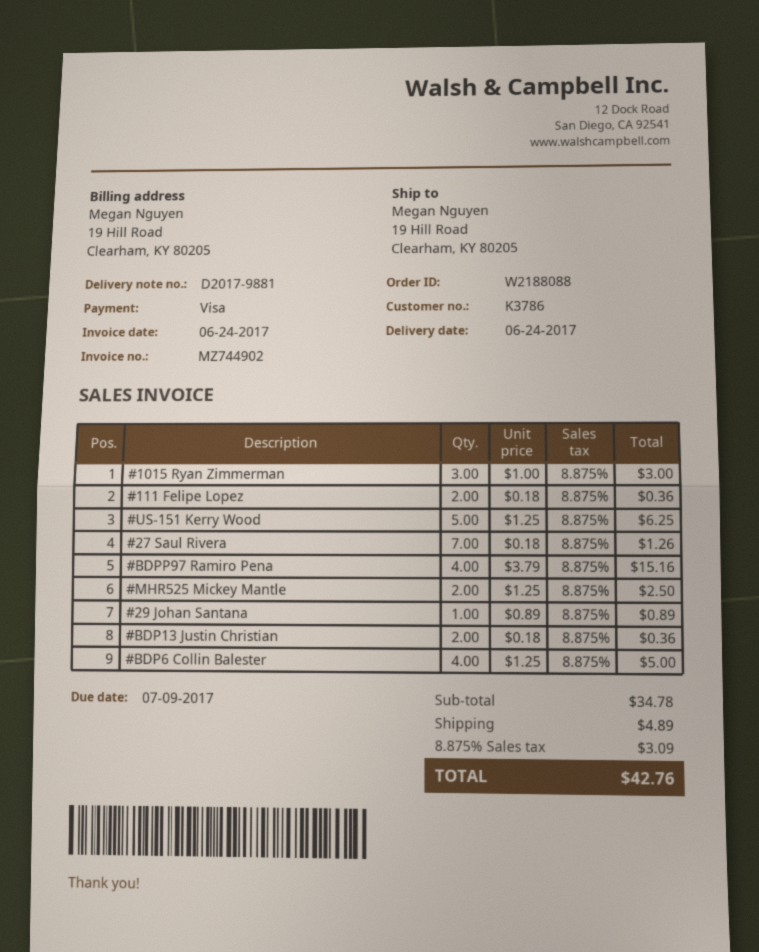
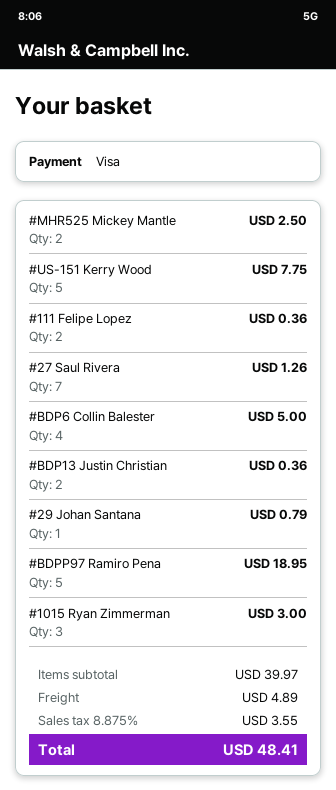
#US-151 Kerry Wood: 5 for 6.25 -> 5 for 7.75
#BDPP97 Ramiro Pena: 4 for 15.16 -> 5 for 18.95
#29 Johan Santana: 1 for 0.89 -> 1 for 0.79
subtotal: 34.78 -> 39.97
tax: 8.875% = 3.09 -> 8.875% = 3.55
total: 42.76 -> 48.41

